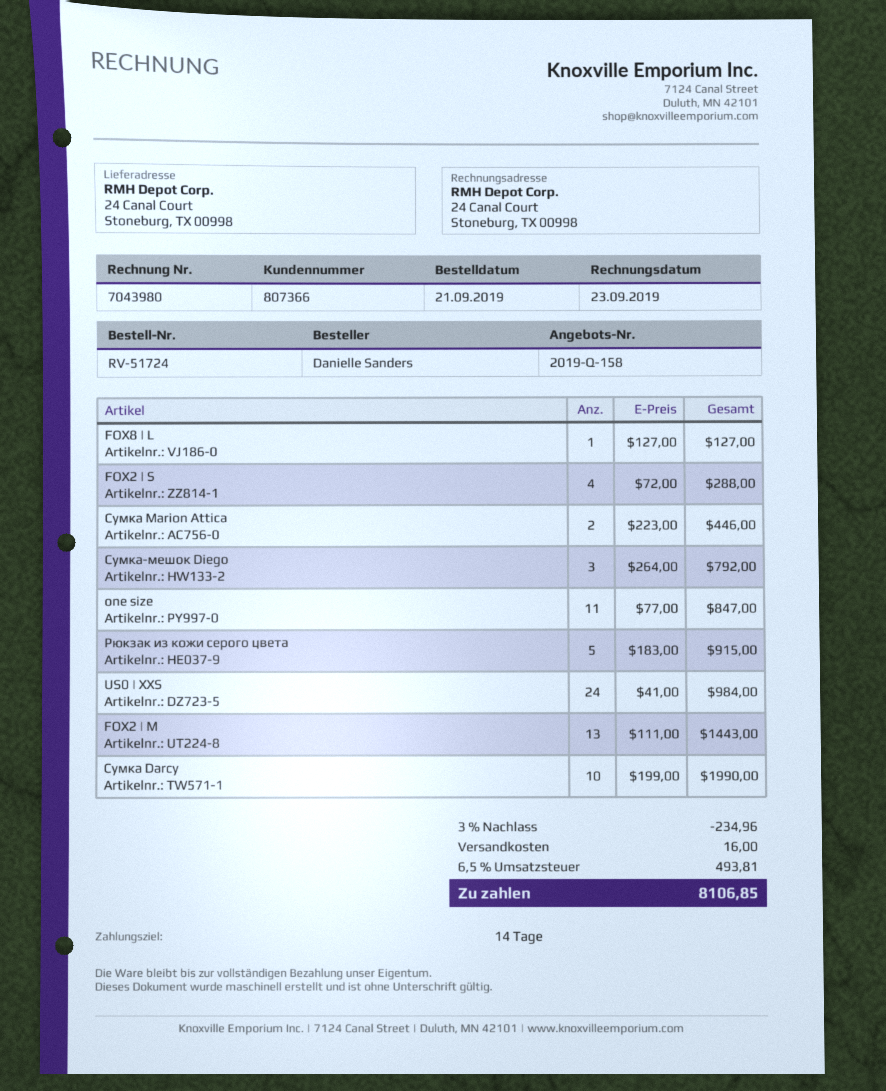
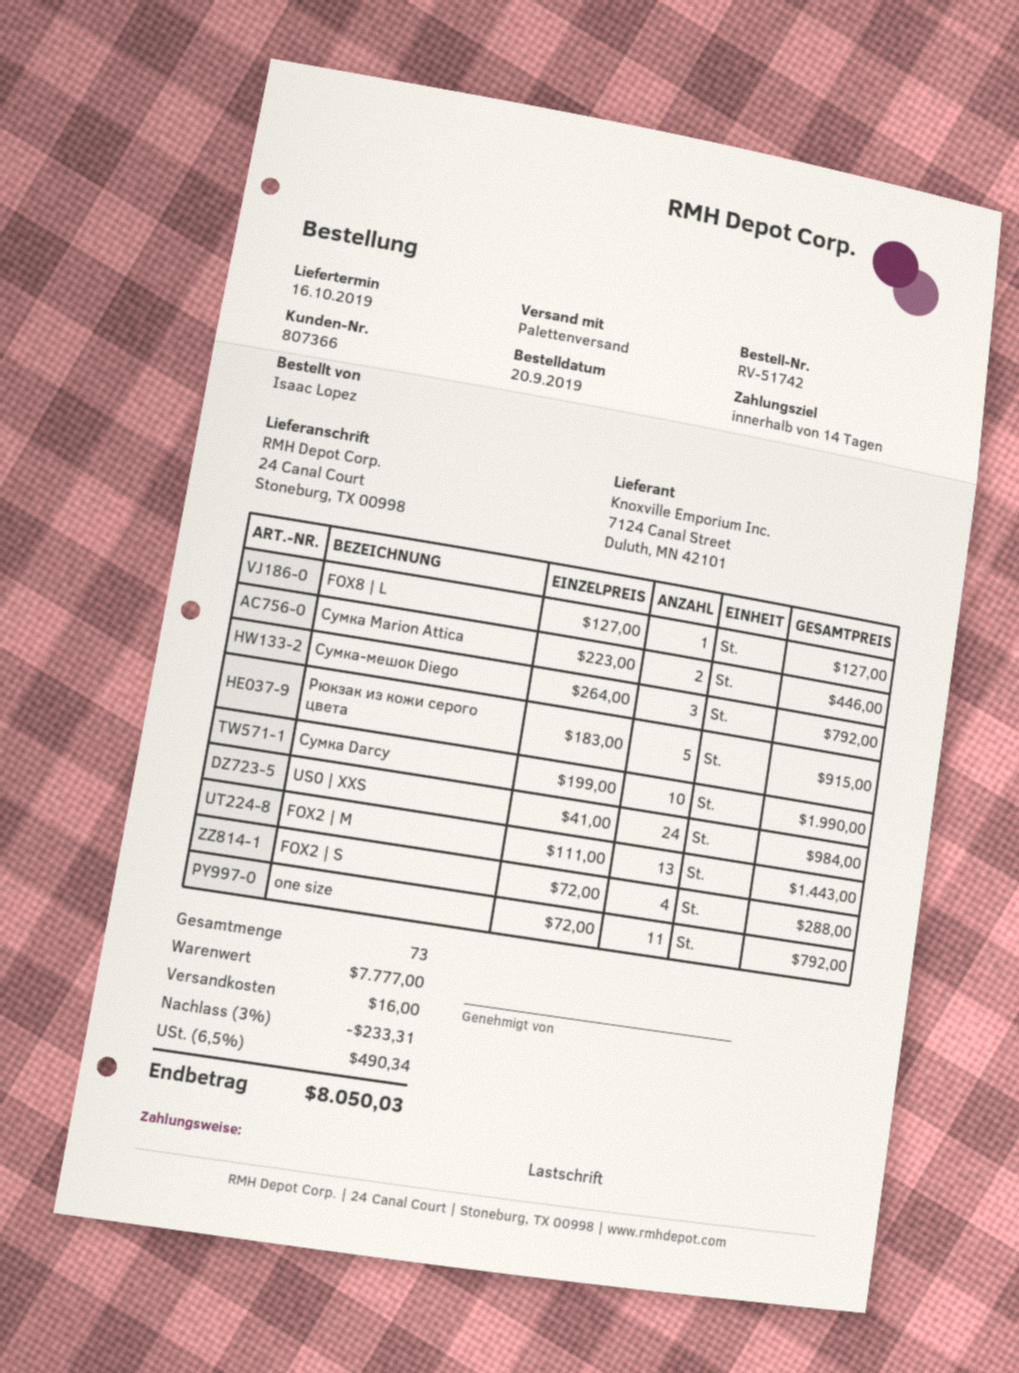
order number: RV-51724 -> RV-51742
order date: 2019-09-21 -> 2019-09-20
ordered by: Danielle Sanders -> Isaac Lopez
one size: 11 x 77.00 = 847.00 -> 11 x 72.00 = 792.00
discount: 3% = 234.96 -> 3% = 233.31
tax: 6.5% = 493.81 -> 6.5% = 490.34
total: 8106.85 -> 8050.03

